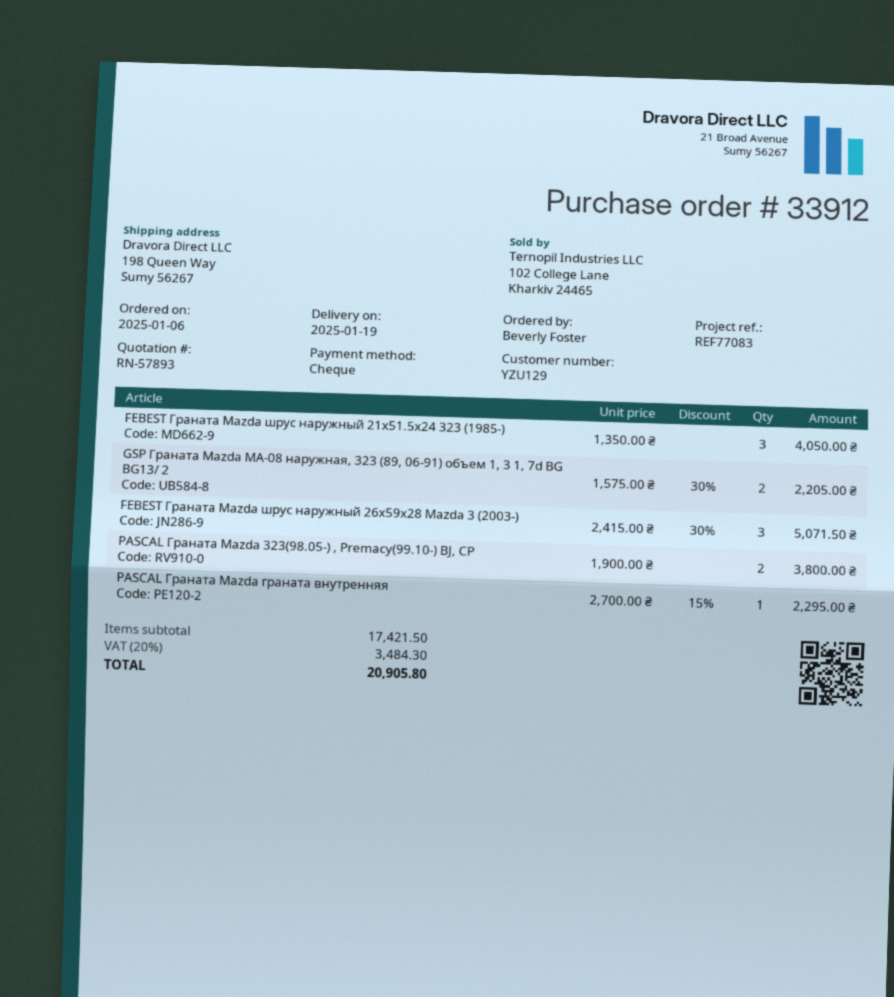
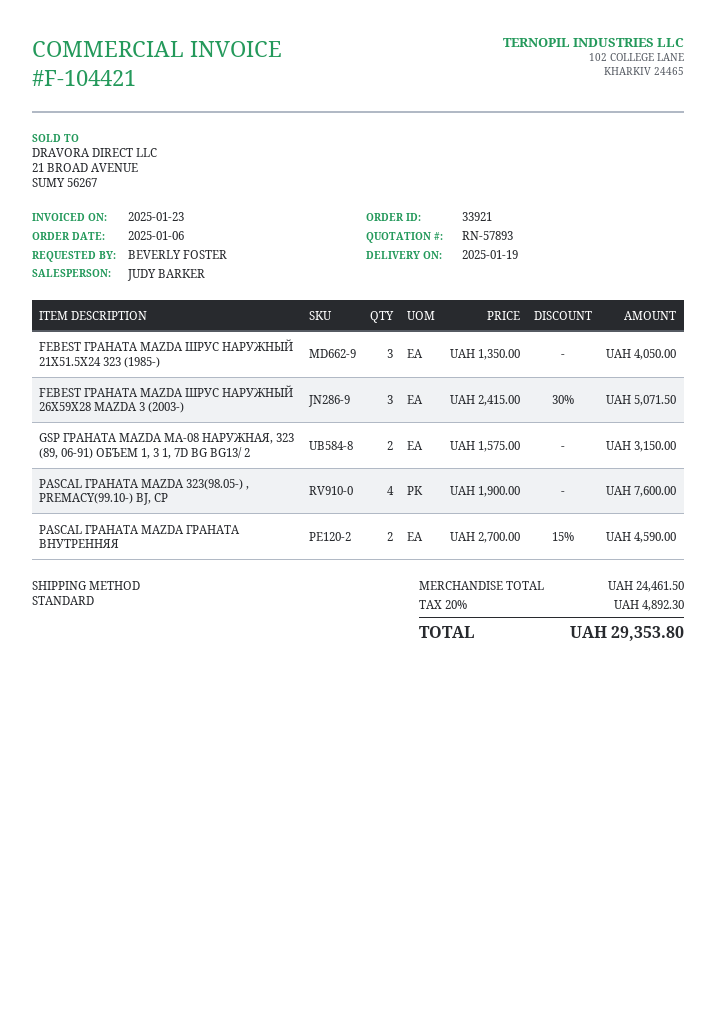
order number: 33912 -> 33921
GSP Граната Mazda MA-08 наружная, 323 (89, 06-91) объем 1, 3 1, 7d BG BG13/ 2: 2 x 1575.00 - 30% = 2205.00 -> 2 x 1575.00 = 3150.00
PASCAL Граната Mazda 323(98.05-) , Premacy(99.10-) BJ, CP: 2 x 1900.00 = 3800.00 -> 4 x 1900.00 = 7600.00
PASCAL Граната Mazda граната внутренняя: 1 x 2700.00 - 15% = 2295.00 -> 2 x 2700.00 - 15% = 4590.00
subtotal: 17421.50 -> 24461.50
tax: 20% = 3484.30 -> 20% = 4892.30
total: 20905.80 -> 29353.80

